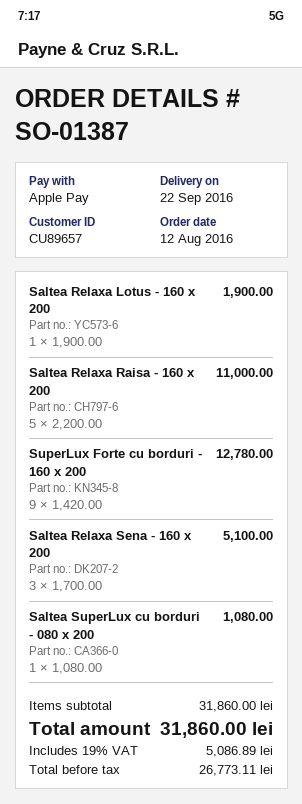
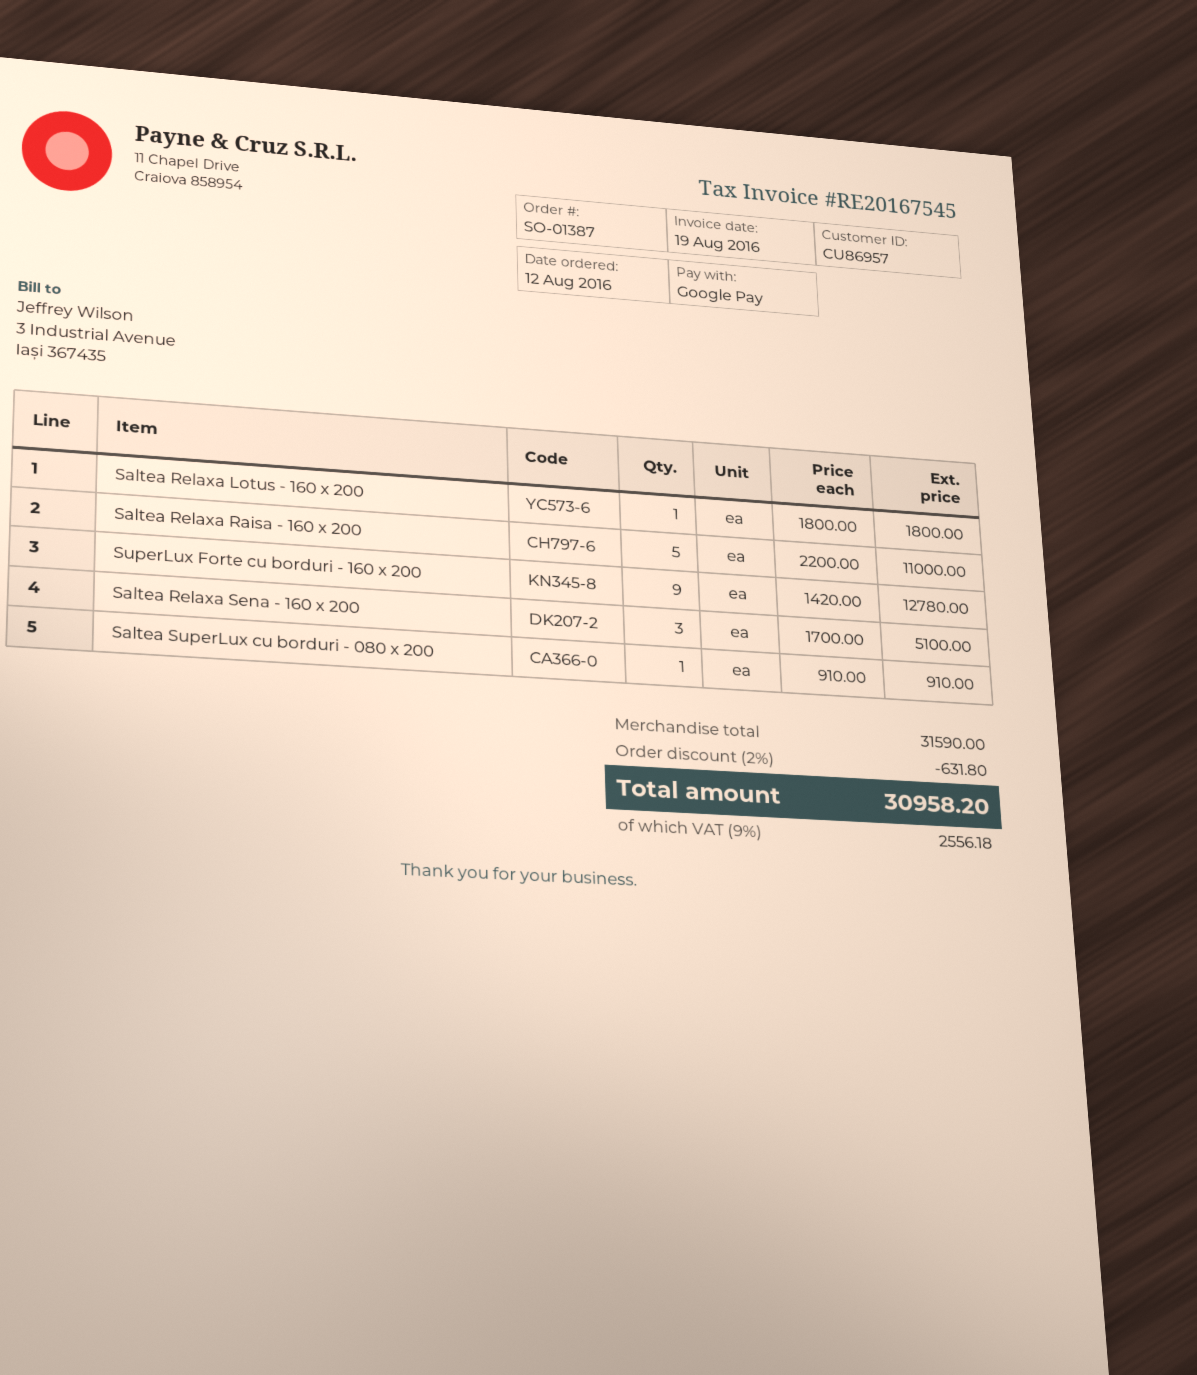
customer number: CU89657 -> CU86957
payment method: Apple Pay -> Google Pay
Saltea Relaxa Lotus - 160 x 200: 1 x 1900.00 = 1900.00 -> 1 x 1800.00 = 1800.00
Saltea SuperLux cu borduri - 080 x 200: 1 x 1080.00 = 1080.00 -> 1 x 910.00 = 910.00
subtotal: 31860.00 -> 31590.00
discount: none -> 2% = 631.80
tax: 19% = 5086.89 -> 9% = 2556.18
total: 31860.00 -> 30958.20

